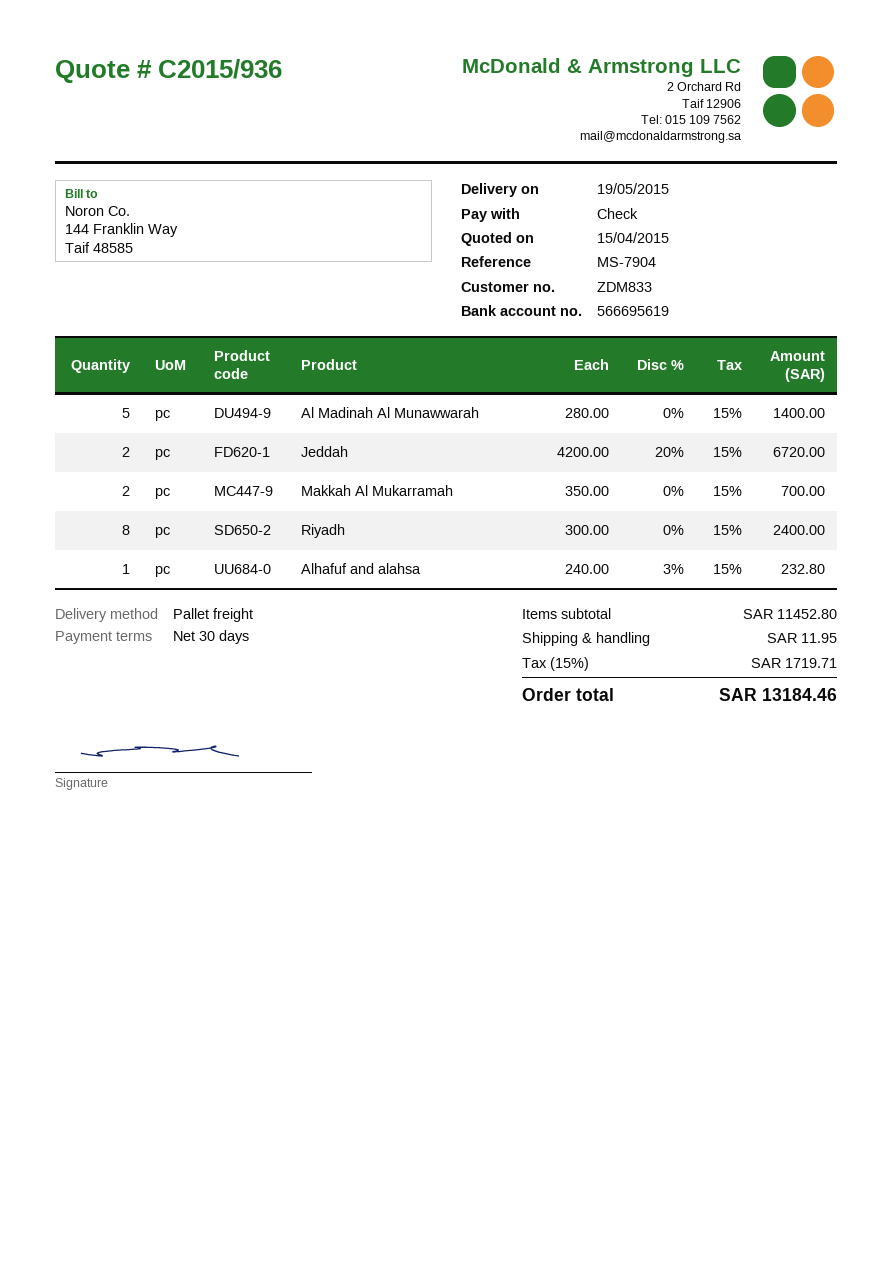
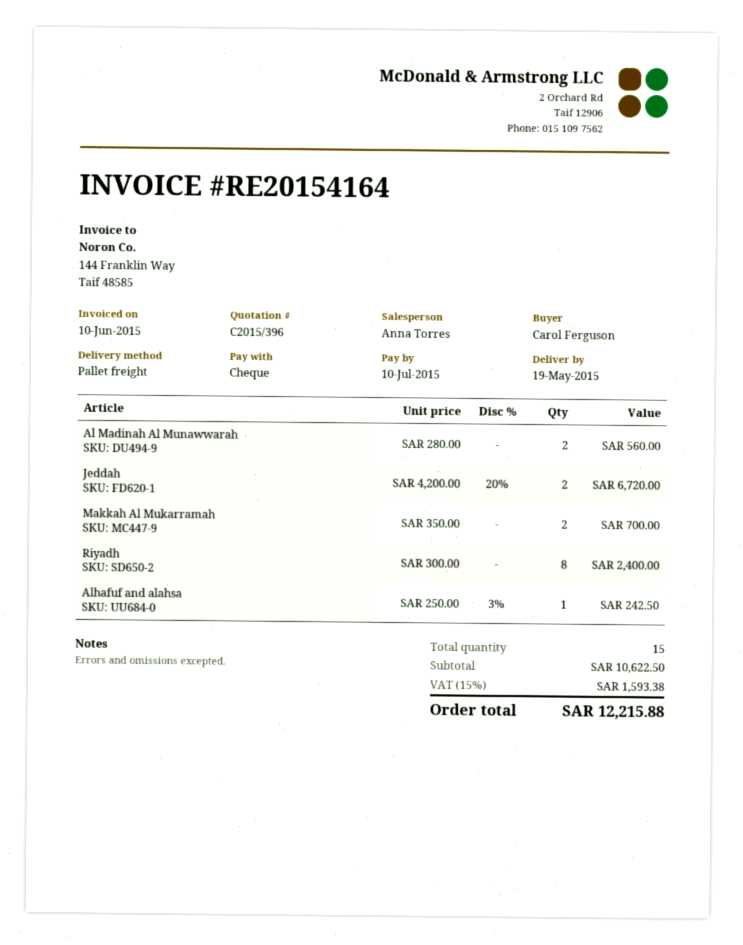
quote number: C2015/936 -> C2015/396
Al Madinah Al Munawwarah: 5 x 280.00 = 1400.00 -> 2 x 280.00 = 560.00
Alhafuf and alahsa: 1 x 240.00 - 3% = 232.80 -> 1 x 250.00 - 3% = 242.50
subtotal: 11452.80 -> 10622.50
shipping: 11.95 -> none
tax: 15% = 1719.71 -> 15% = 1593.38
total: 13184.46 -> 12215.88

